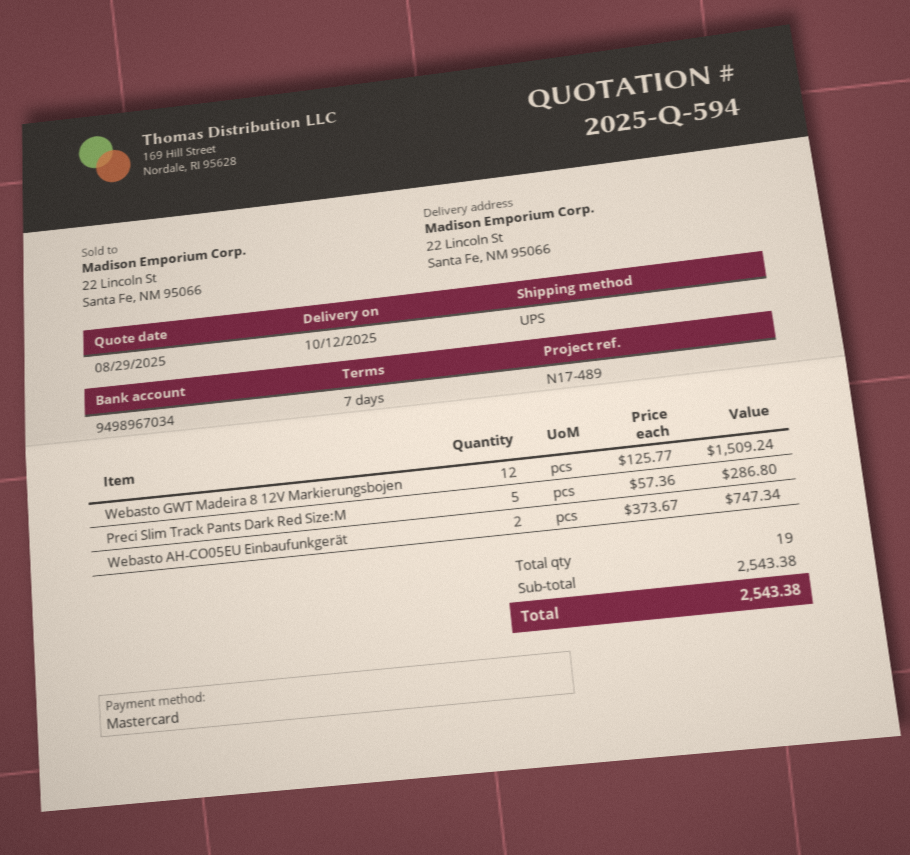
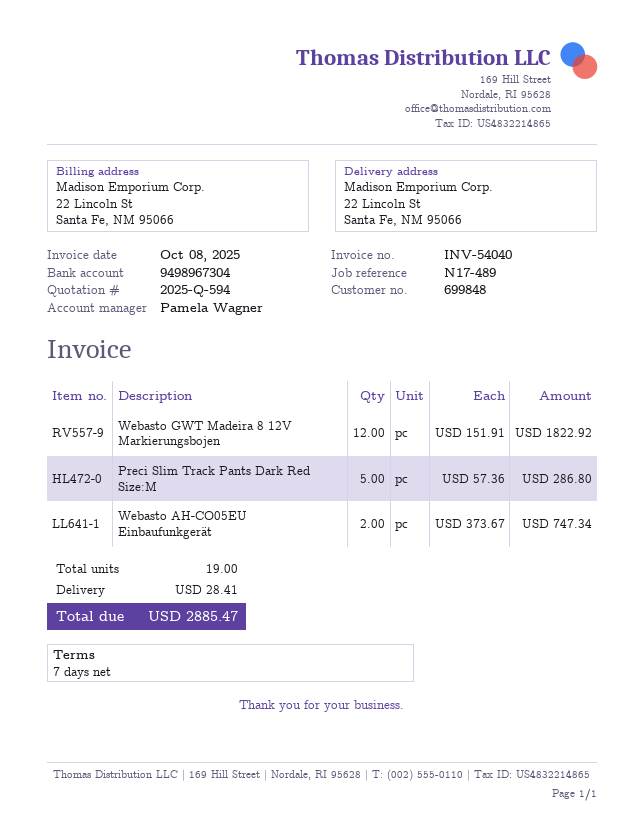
bank account: 9498967034 -> 9498967304
Webasto GWT Madeira 8 12V Markierungsbojen: 12 x 125.77 = 1509.24 -> 12 x 151.91 = 1822.92
shipping: none -> 28.41
total: 2543.38 -> 2885.47

